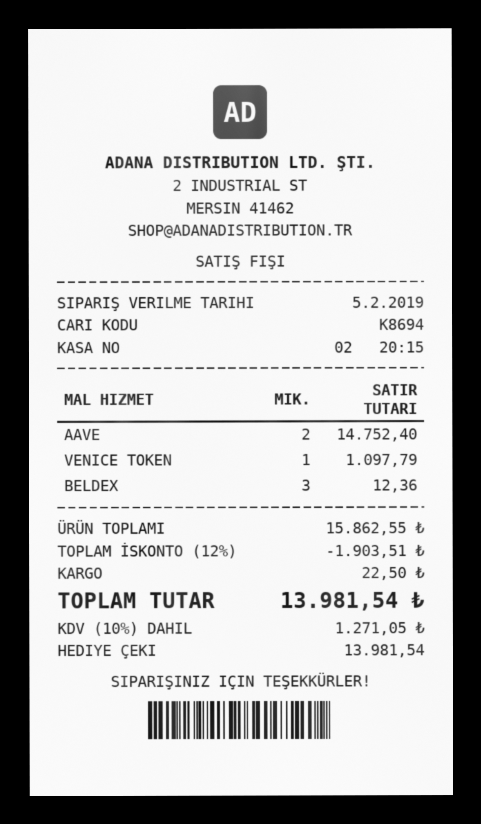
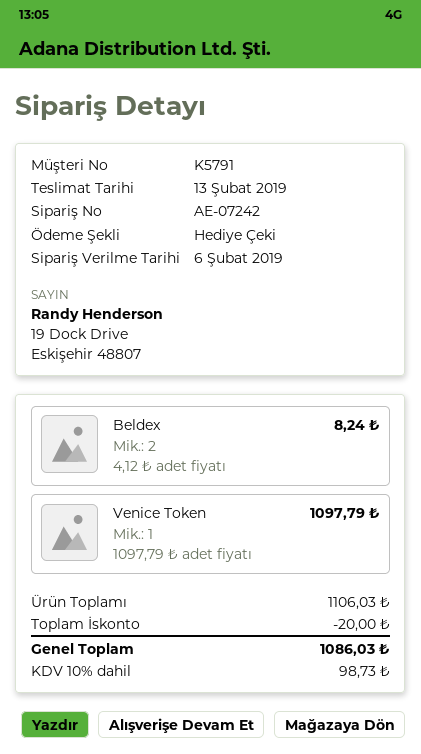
order date: 2019-02-05 -> 2019-02-06
customer number: K8694 -> K5791
AAVE: 2 for 14752.40 -> none
BELDEX: 3 for 12.36 -> 2 for 8.24
subtotal: 15862.55 -> 1106.03
discount: 1903.51 -> 20.00
shipping: 22.50 -> none
tax: 10% = 1271.05 -> 10% = 98.73
total: 13981.54 -> 1086.03

